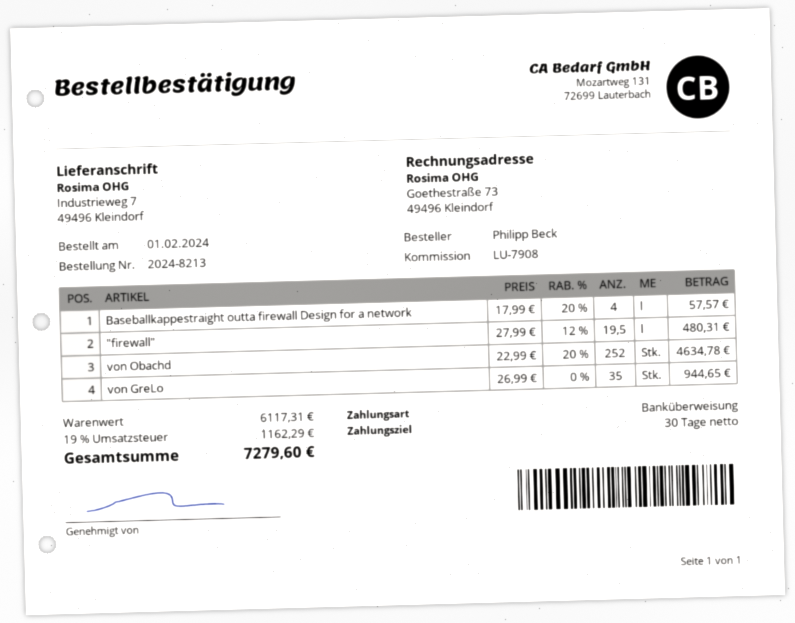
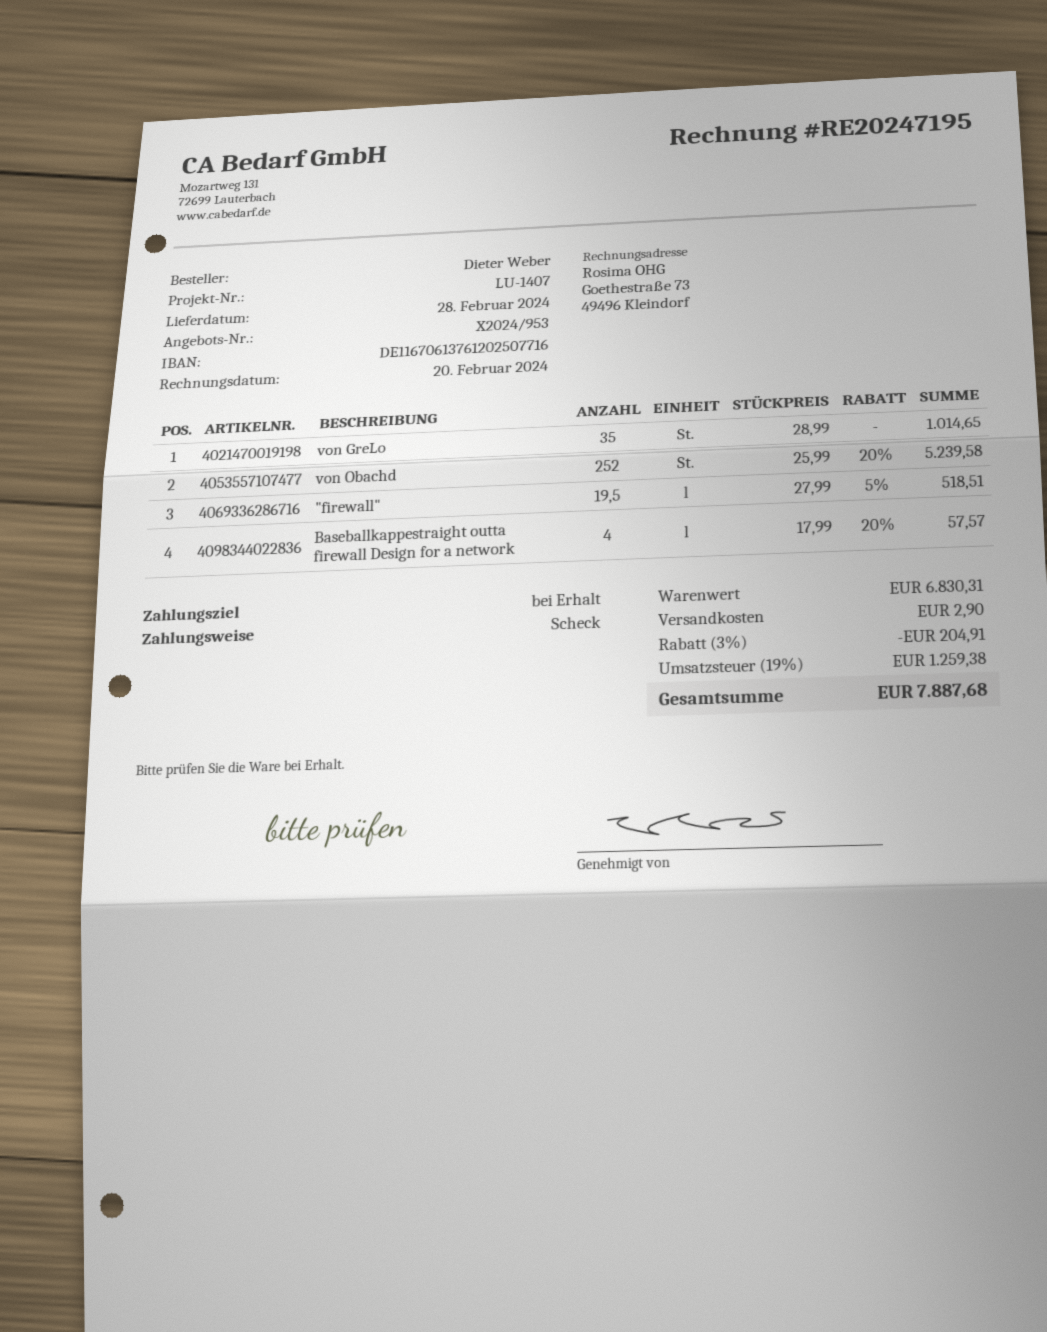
payment terms: 30 days -> on receipt
reference: LU-7908 -> LU-1407
ordered by: Philipp Beck -> Dieter Weber
payment method: bank transfer -> cheque
"firewall": 19.5 x 27.99 - 12% = 480.31 -> 19.5 x 27.99 - 5% = 518.51
von Obachd: 252 x 22.99 - 20% = 4634.78 -> 252 x 25.99 - 20% = 5239.58
von GreLo: 35 x 26.99 = 944.65 -> 35 x 28.99 = 1014.65
subtotal: 6117.31 -> 6830.31
discount: none -> 3% = 204.91
shipping: none -> 2.90
tax: 19% = 1162.29 -> 19% = 1259.38
total: 7279.60 -> 7887.68

